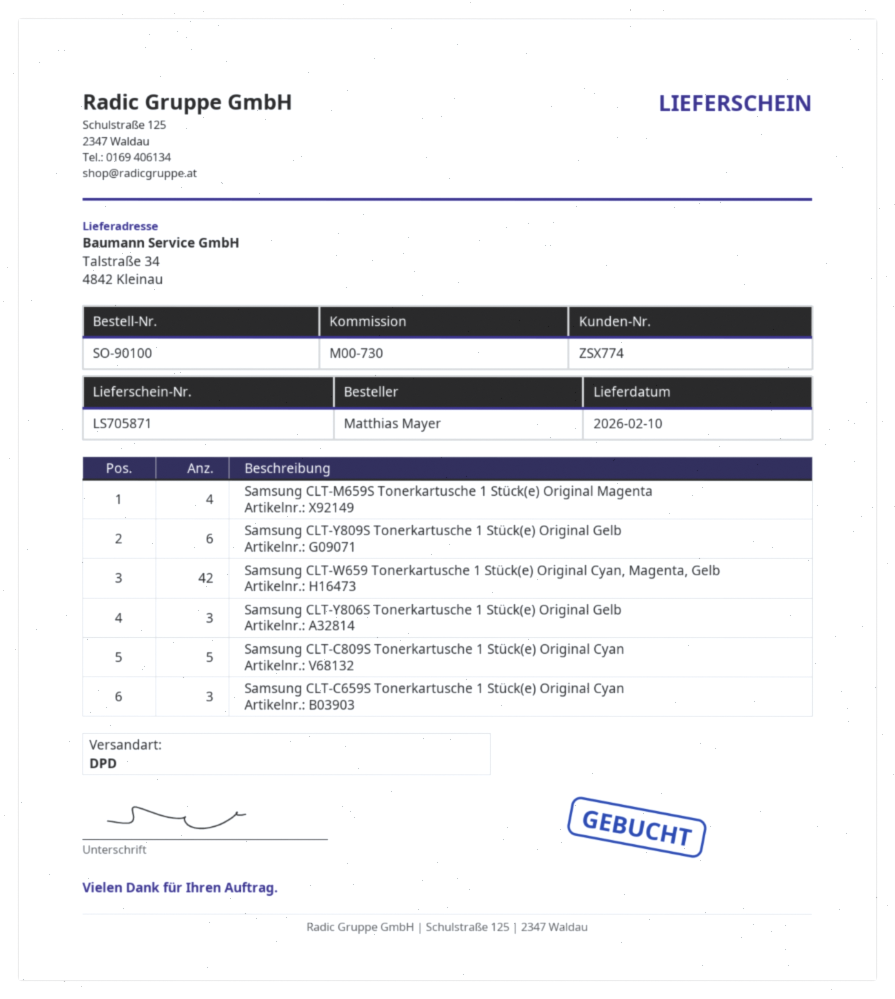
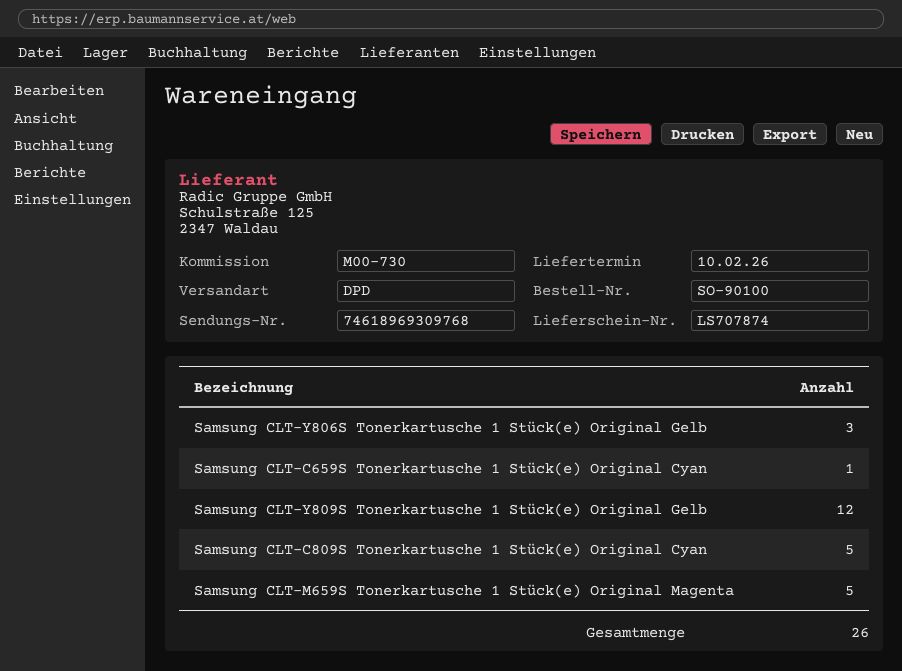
delivery note number: LS705871 -> LS707874
Samsung CLT-M659S Tonerkartusche 1 Stück(e) Original Magenta: 4 -> 5
Samsung CLT-Y809S Tonerkartusche 1 Stück(e) Original Gelb: 6 -> 12
Samsung CLT-W659 Tonerkartusche 1 Stück(e) Original Cyan, Magenta, Gelb: 42 -> none
Samsung CLT-C659S Tonerkartusche 1 Stück(e) Original Cyan: 3 -> 1

